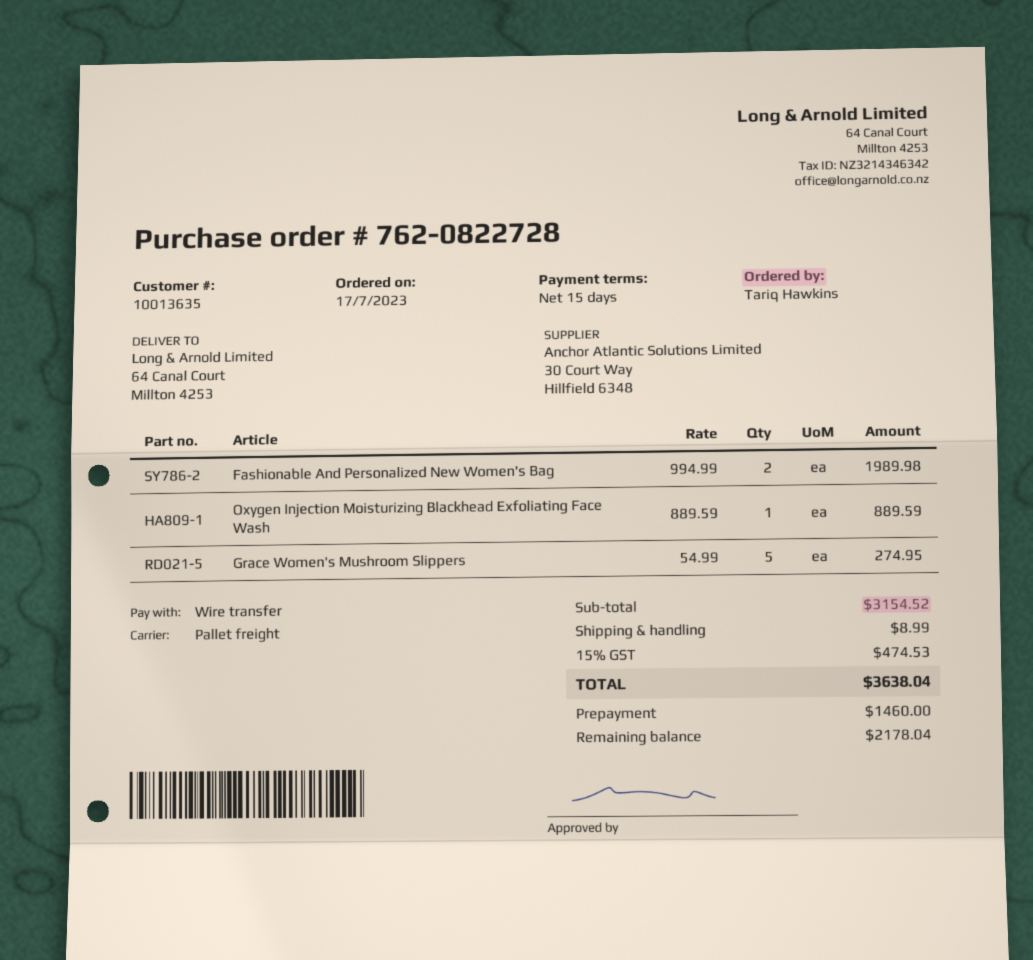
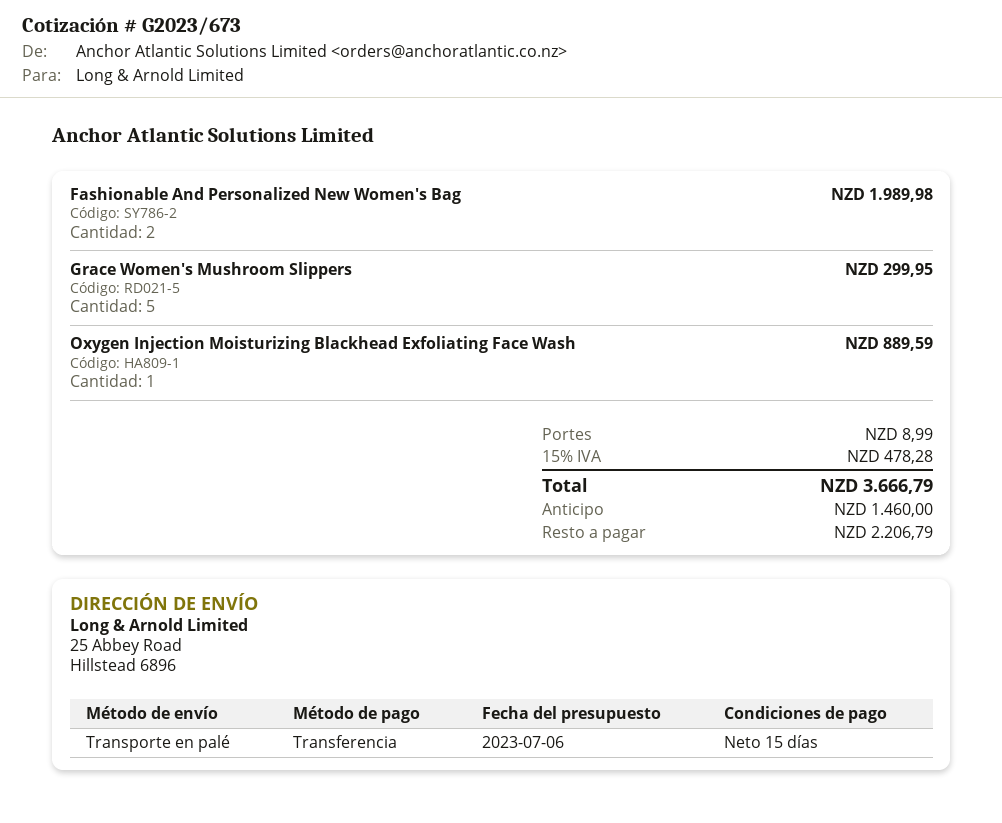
ship to: 64 Canal Court, Millton 4253 -> 25 Abbey Road, Hillstead 6896
Grace Women's Mushroom Slippers: 5 for 274.95 -> 5 for 299.95
tax: 15% = 474.53 -> 15% = 478.28
total: 3638.04 -> 3666.79
balance: 2178.04 -> 2206.79

